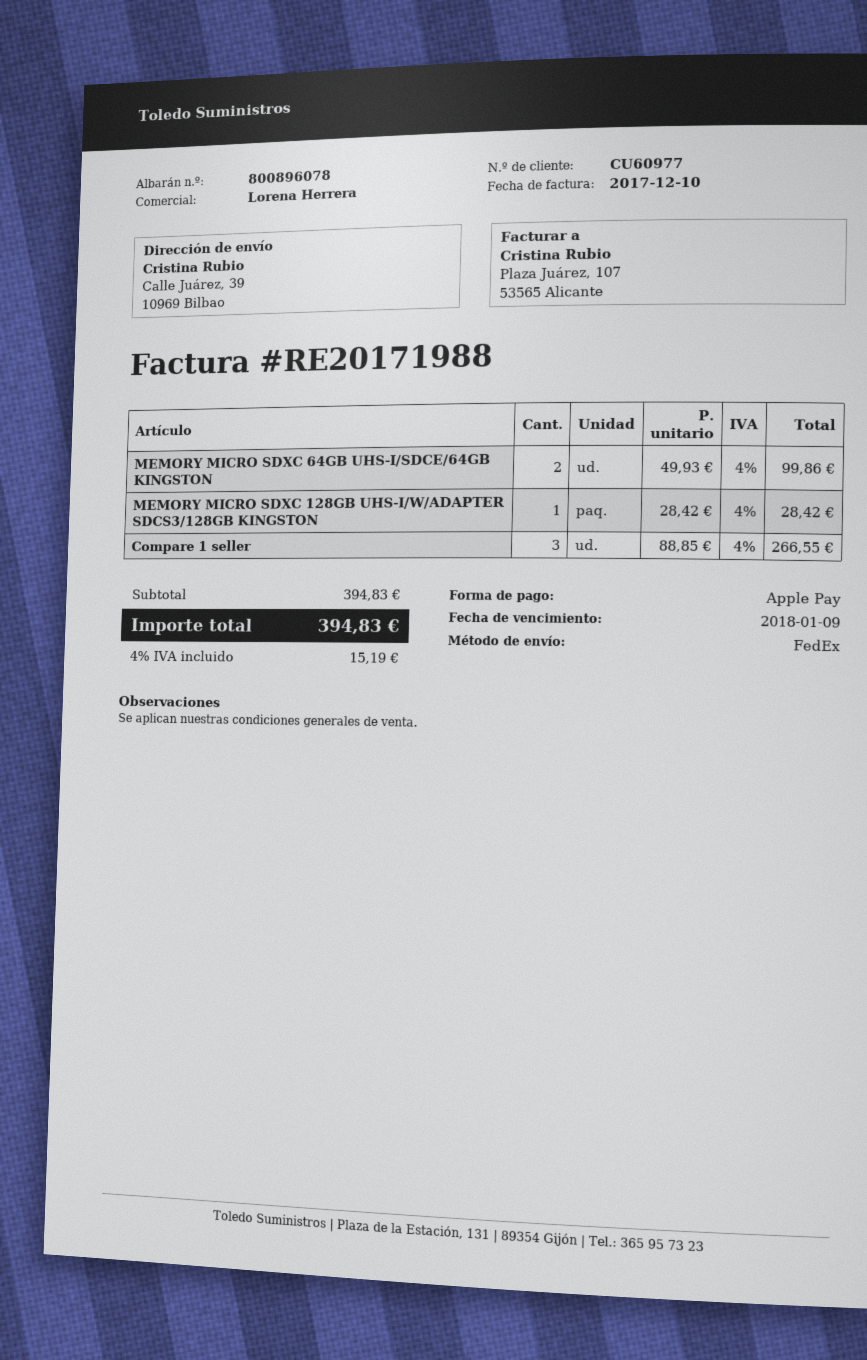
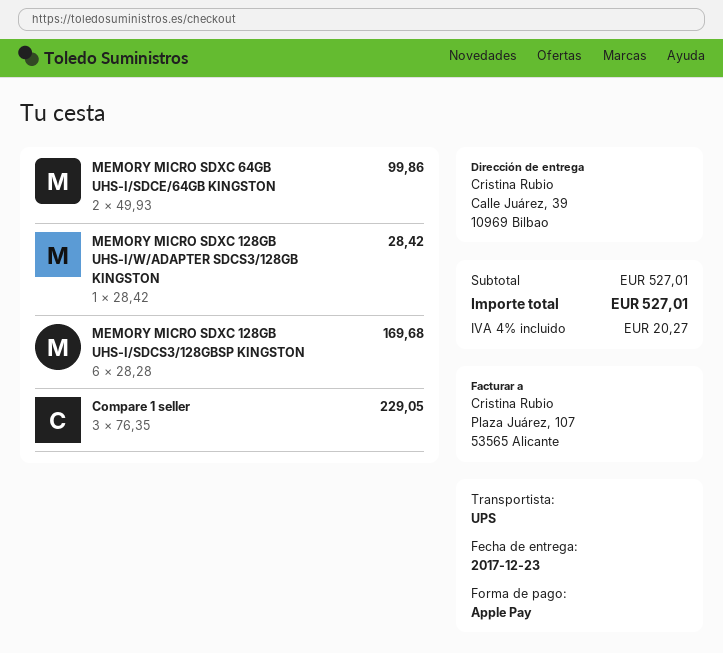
shipping method: FedEx -> UPS
Compare 1 seller: 3 x 88.85 = 266.55 -> 3 x 76.35 = 229.05
MEMORY MICRO SDXC 128GB UHS-I/SDCS3/128GBSP KINGSTON: none -> 6 x 28.28 = 169.68
subtotal: 394.83 -> 527.01
tax: 4% = 15.19 -> 4% = 20.27
total: 394.83 -> 527.01

